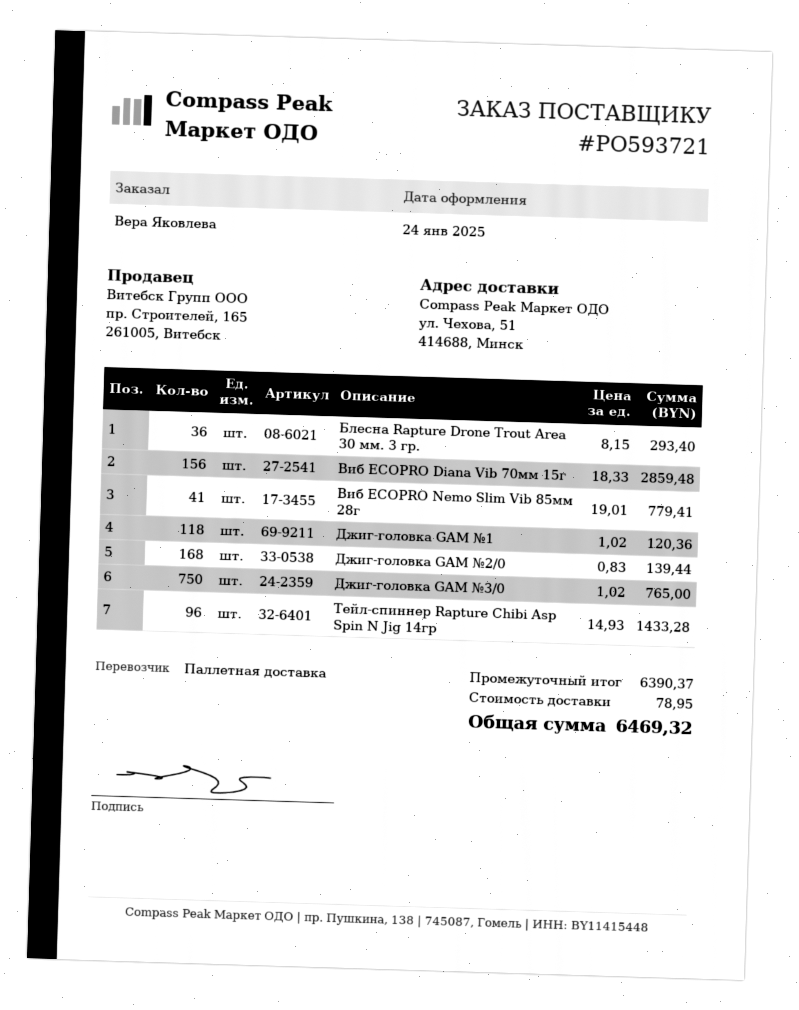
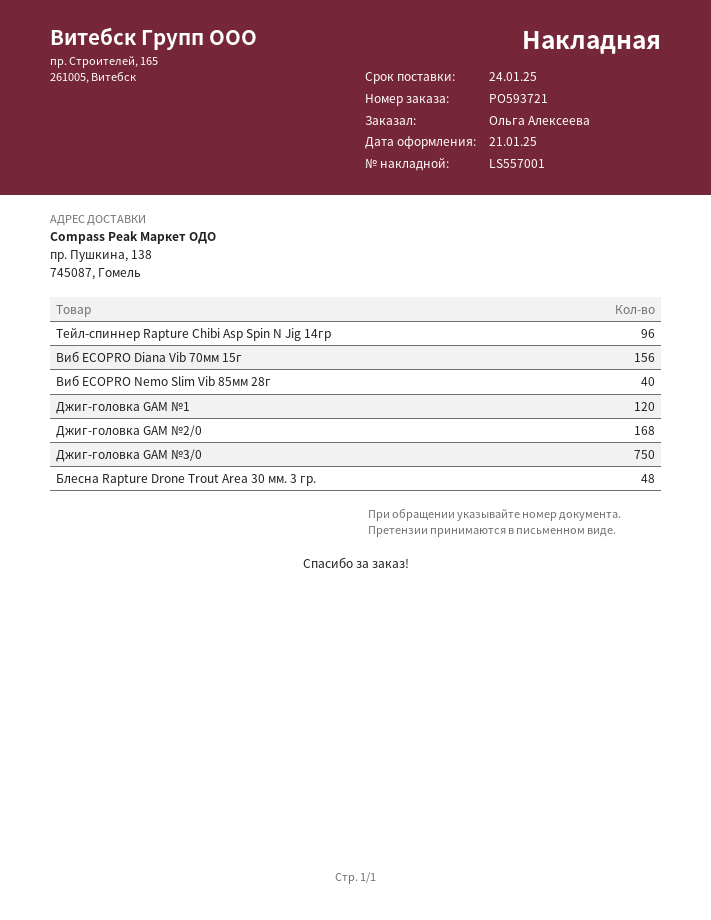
order date: 2025-01-24 -> 2025-01-21
ordered by: Вера Яковлева -> Ольга Алексеева
ship to: ул. Чехова, 51, 414688, Минск -> пр. Пушкина, 138, 745087, Гомель
Блесна Rapture Drone Trout Area 30 мм. 3 гр.: 36 -> 48
Виб ECOPRO Nemo Slim Vib 85мм 28г: 41 -> 40
Джиг-головка GAM №1: 118 -> 120

